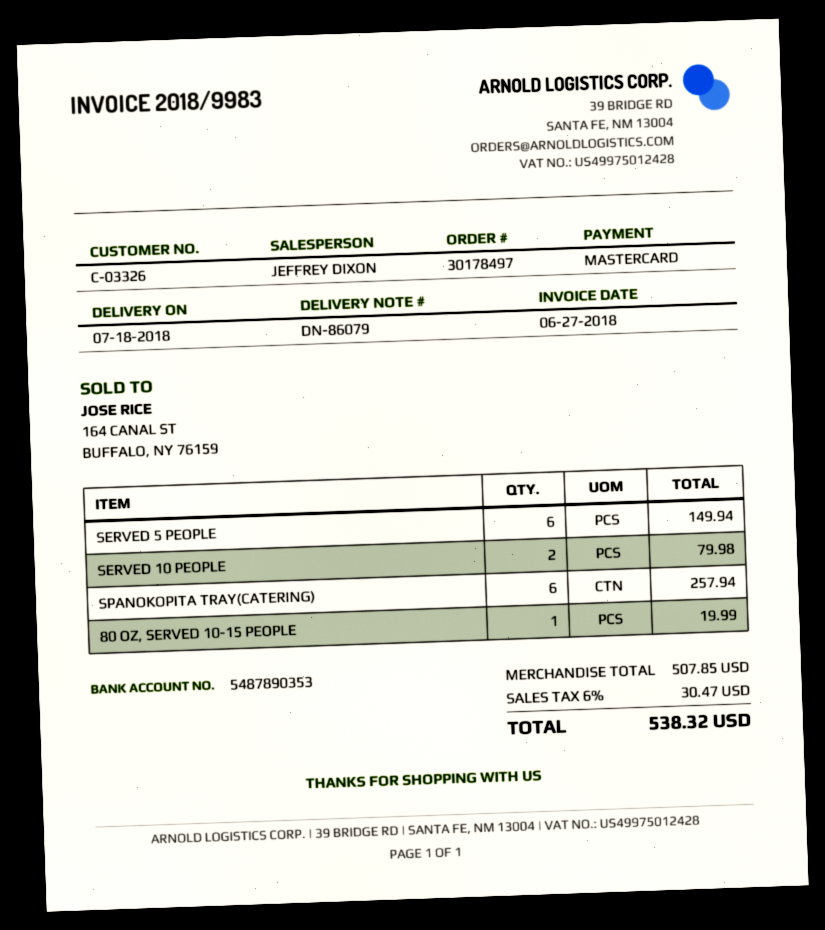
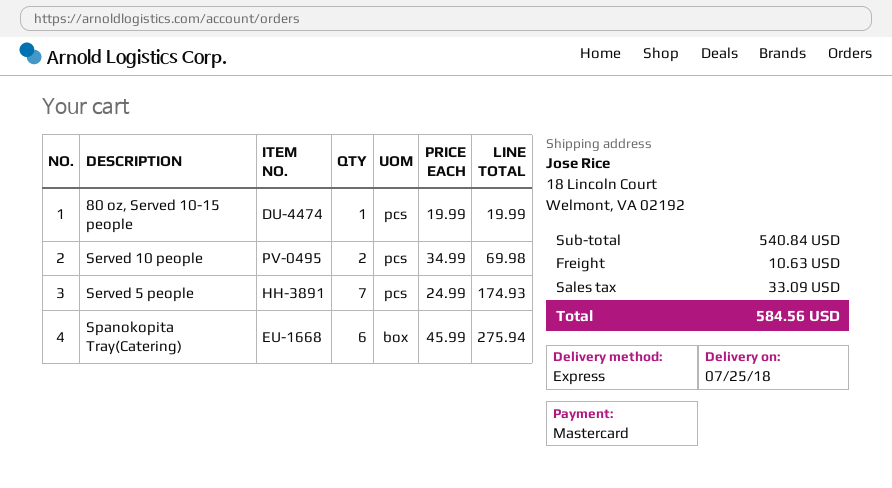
delivery date: 2018-07-18 -> 2018-07-25
SERVED 5 PEOPLE: 6 for 149.94 -> 7 for 174.93
SERVED 10 PEOPLE: 2 for 79.98 -> 2 for 69.98
SPANOKOPITA TRAY(CATERING): 6 for 257.94 -> 6 for 275.94
subtotal: 507.85 -> 540.84
shipping: none -> 10.63
tax: 30.47 -> 33.09
total: 538.32 -> 584.56

